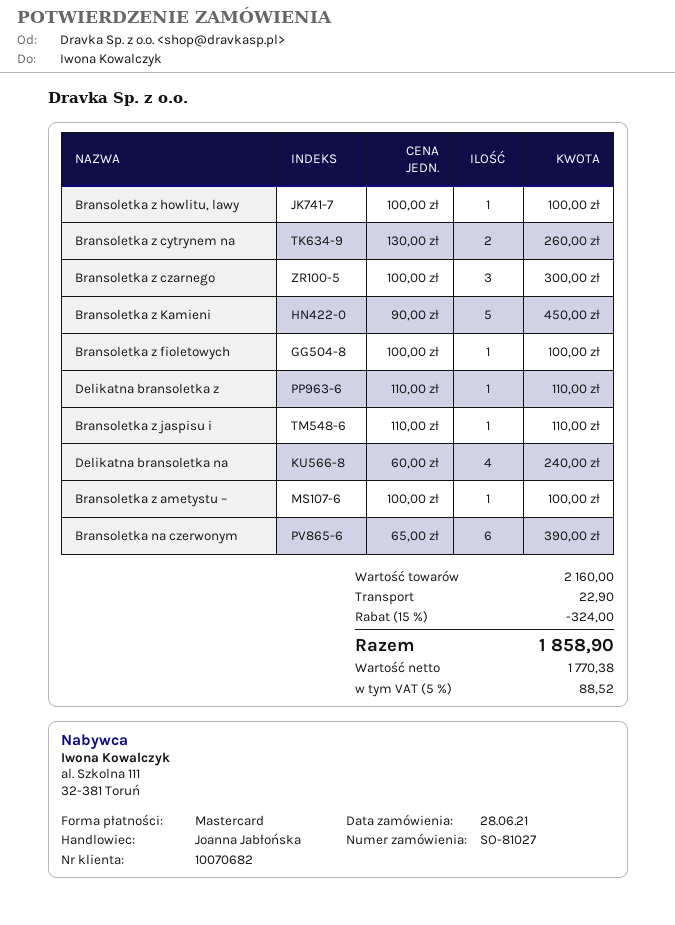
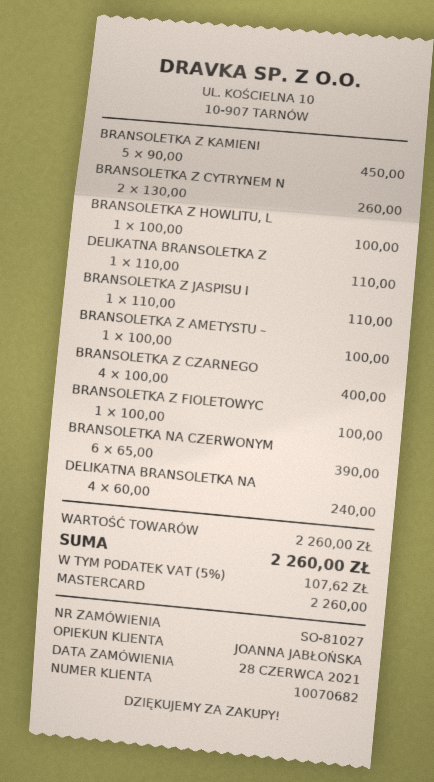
Bransoletka z czarnego: 3 x 100.00 = 300.00 -> 4 x 100.00 = 400.00
subtotal: 2160.00 -> 2260.00
discount: 15% = 324.00 -> none
shipping: 22.90 -> none
tax: 5% = 88.52 -> 5% = 107.62
total: 1858.90 -> 2260.00

